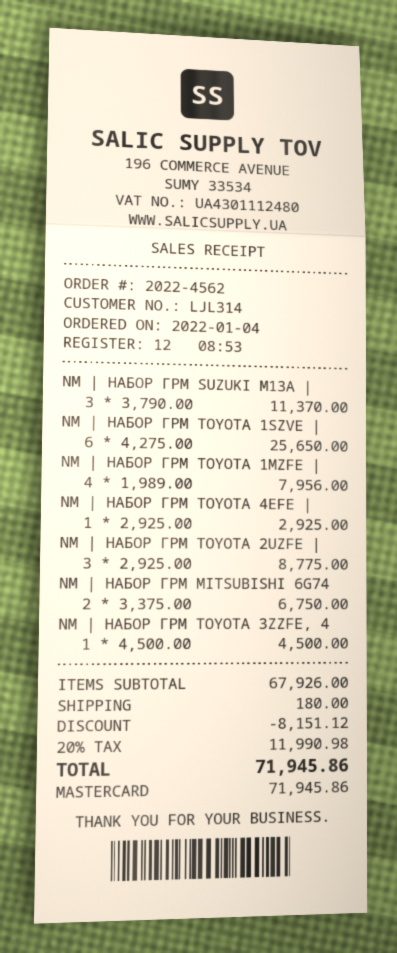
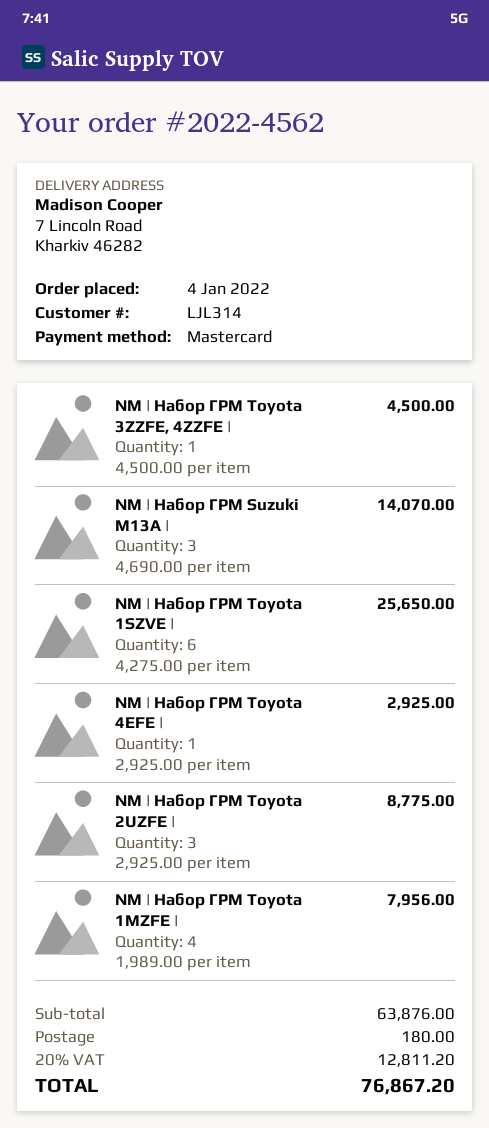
NM | НАБОР ГРМ SUZUKI M13A |: 3 x 3790.00 = 11370.00 -> 3 x 4690.00 = 14070.00
NM | НАБОР ГРМ MITSUBISHI 6G74: 2 x 3375.00 = 6750.00 -> none
subtotal: 67926.00 -> 63876.00
discount: 8151.12 -> none
tax: 20% = 11990.98 -> 20% = 12811.20
total: 71945.86 -> 76867.20

